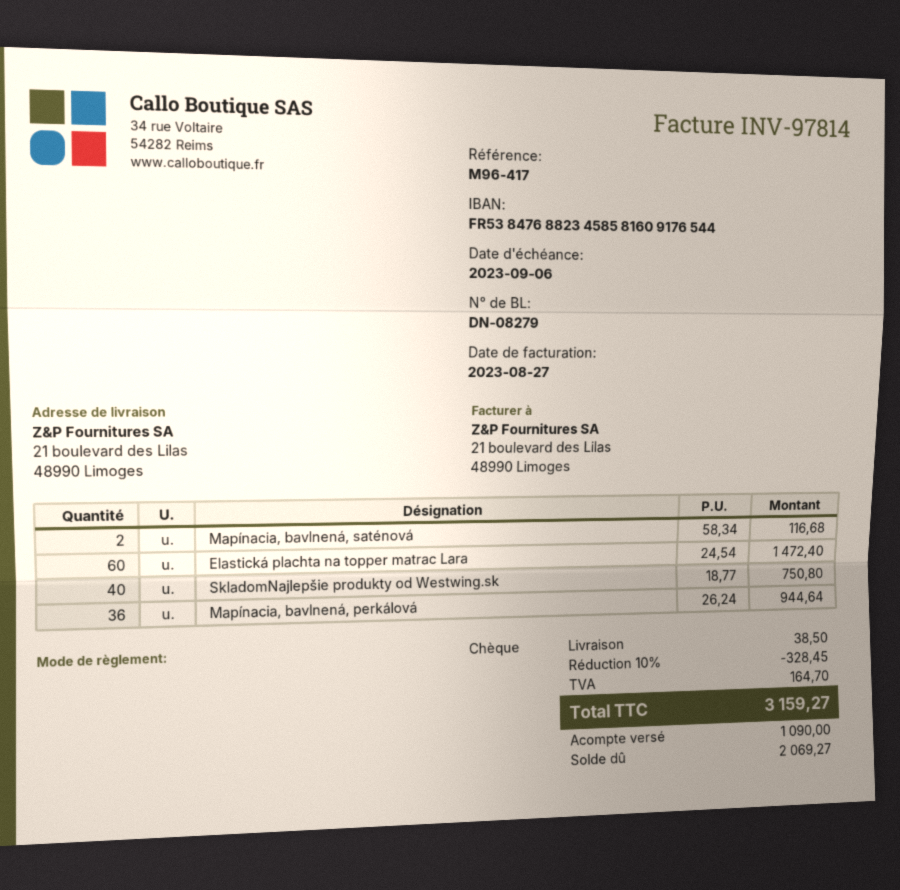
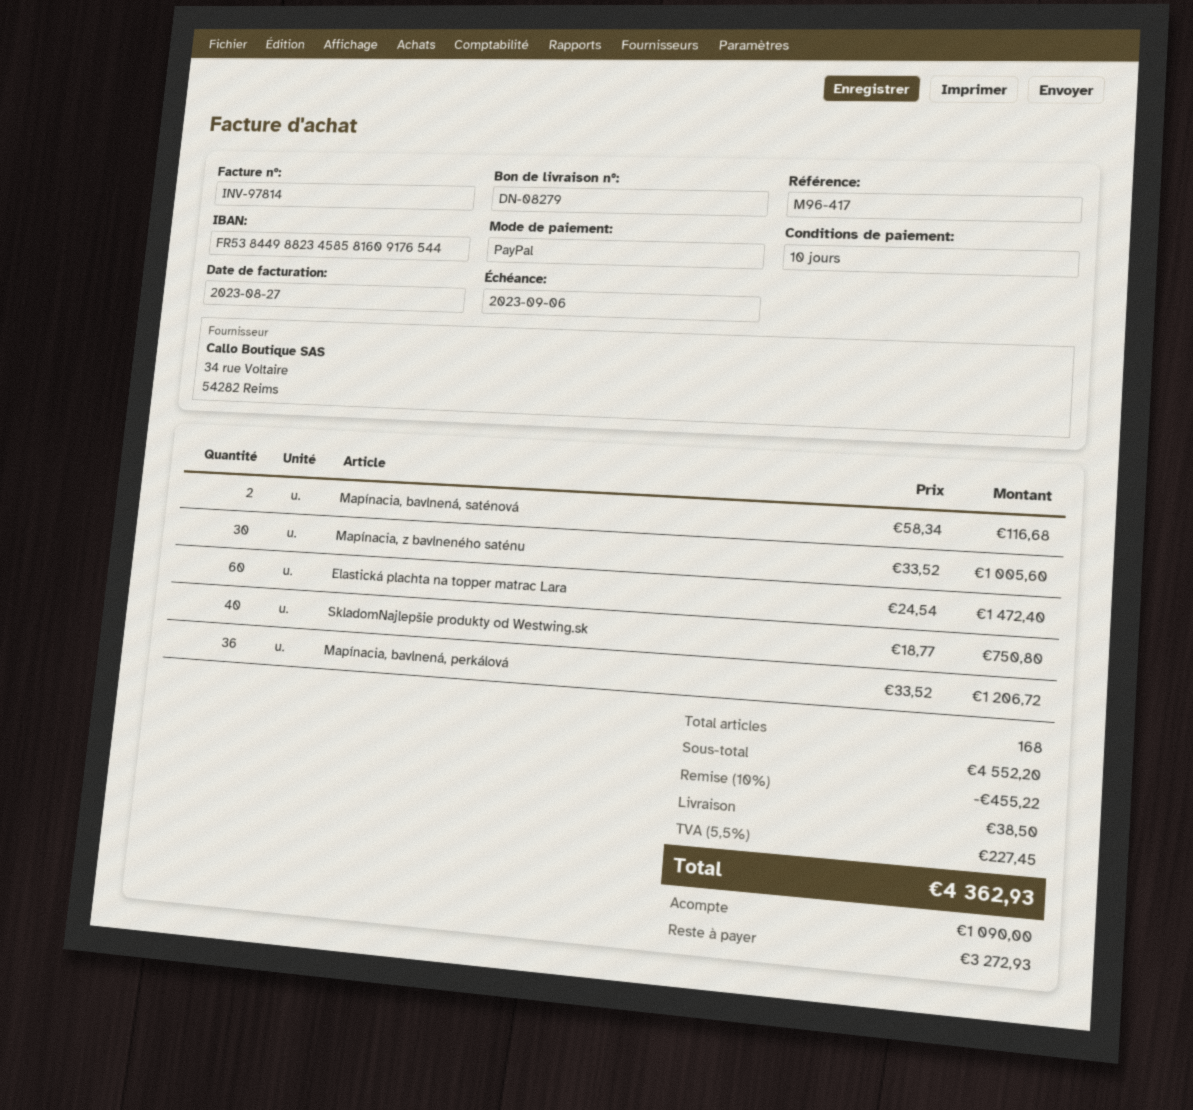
payment method: cheque -> PayPal
bank account: FR5384768823458581609176544 -> FR5384498823458581609176544
Mapínacia, bavlnená, perkálová: 36 x 26.24 = 944.64 -> 36 x 33.52 = 1206.72
Mapínacia, z bavlneného saténu: none -> 30 x 33.52 = 1005.60
discount: 10% = 328.45 -> 10% = 455.22
tax: 164.70 -> 227.45
total: 3159.27 -> 4362.93
balance: 2069.27 -> 3272.93

